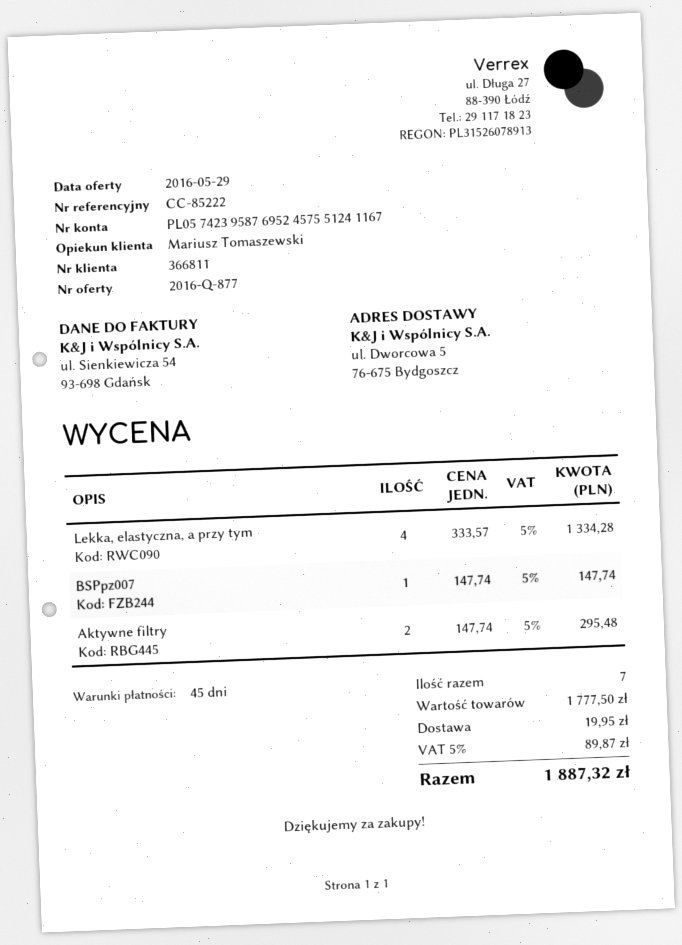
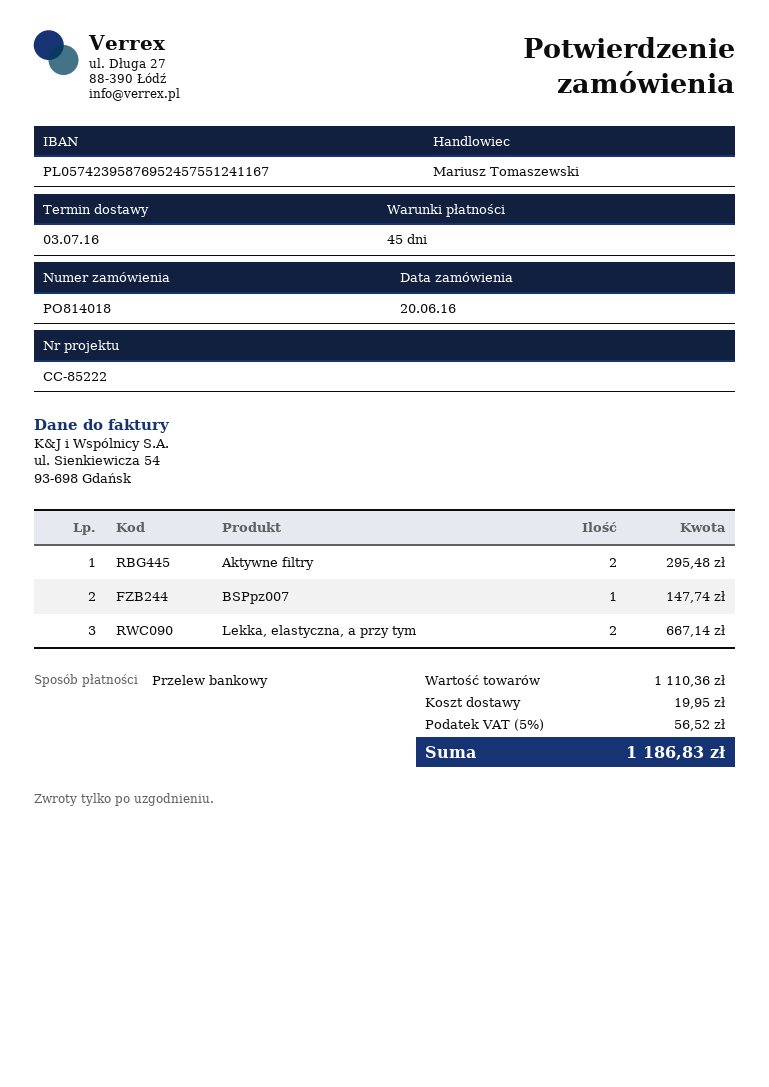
Lekka, elastyczna, a przy tym: 4 for 1334.28 -> 2 for 667.14
subtotal: 1777.50 -> 1110.36
tax: 5% = 89.87 -> 5% = 56.52
total: 1887.32 -> 1186.83

